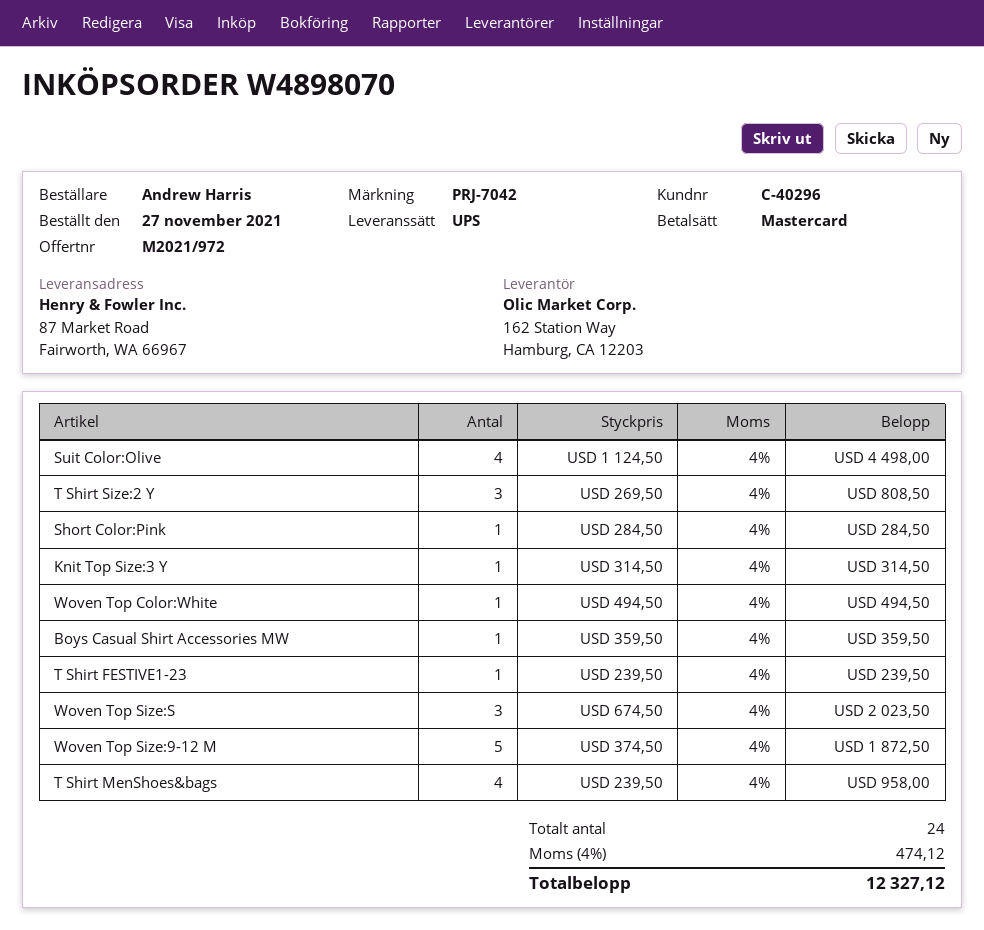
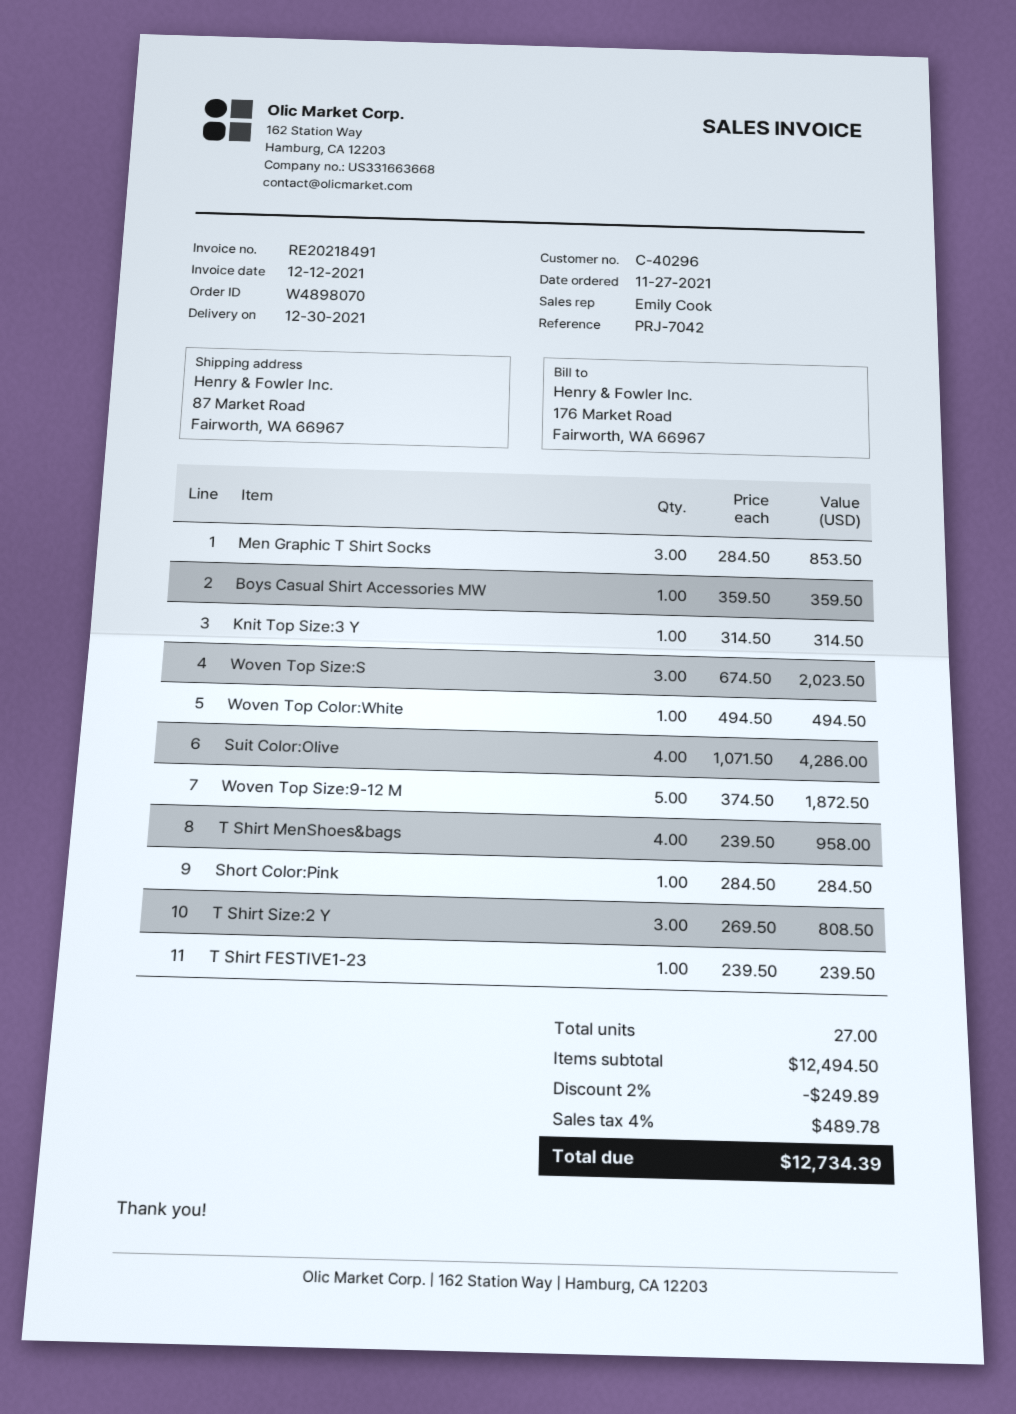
Suit Color:Olive: 4 x 1124.50 = 4498.00 -> 4 x 1071.50 = 4286.00
Men Graphic T Shirt Socks: none -> 3 x 284.50 = 853.50
total quantity: 24 -> 27
discount: none -> 2% = 249.89
tax: 4% = 474.12 -> 4% = 489.78
total: 12327.12 -> 12734.39

